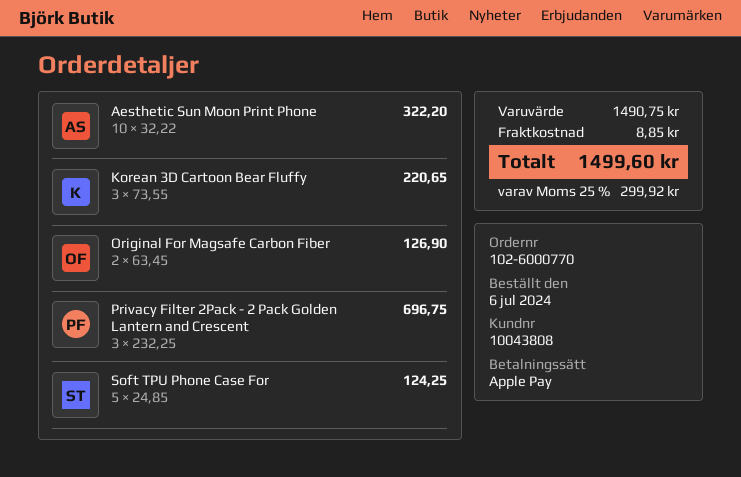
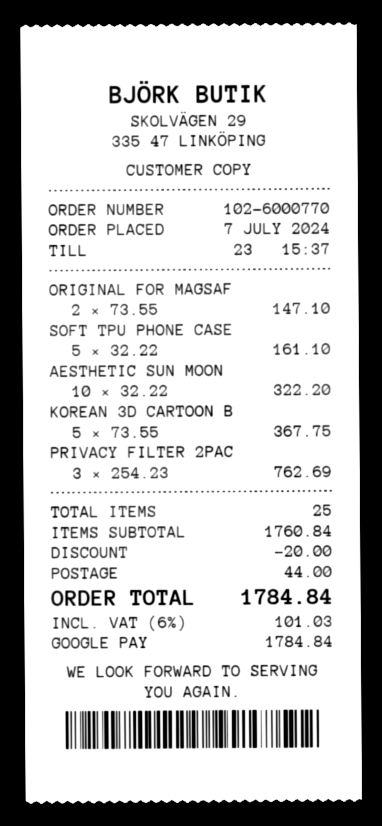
order date: 2024-07-06 -> 2024-07-07
payment method: Apple Pay -> Google Pay
Korean 3D Cartoon Bear Fluffy: 3 x 73.55 = 220.65 -> 5 x 73.55 = 367.75
Original For Magsafe Carbon Fiber: 2 x 63.45 = 126.90 -> 2 x 73.55 = 147.10
Privacy Filter 2Pack - 2 Pack Golden Lantern and Crescent: 3 x 232.25 = 696.75 -> 3 x 254.23 = 762.69
Soft TPU Phone Case For: 5 x 24.85 = 124.25 -> 5 x 32.22 = 161.10
subtotal: 1490.75 -> 1760.84
discount: none -> 20.00
shipping: 8.85 -> 44.00
tax: 25% = 299.92 -> 6% = 101.03
total: 1499.60 -> 1784.84

